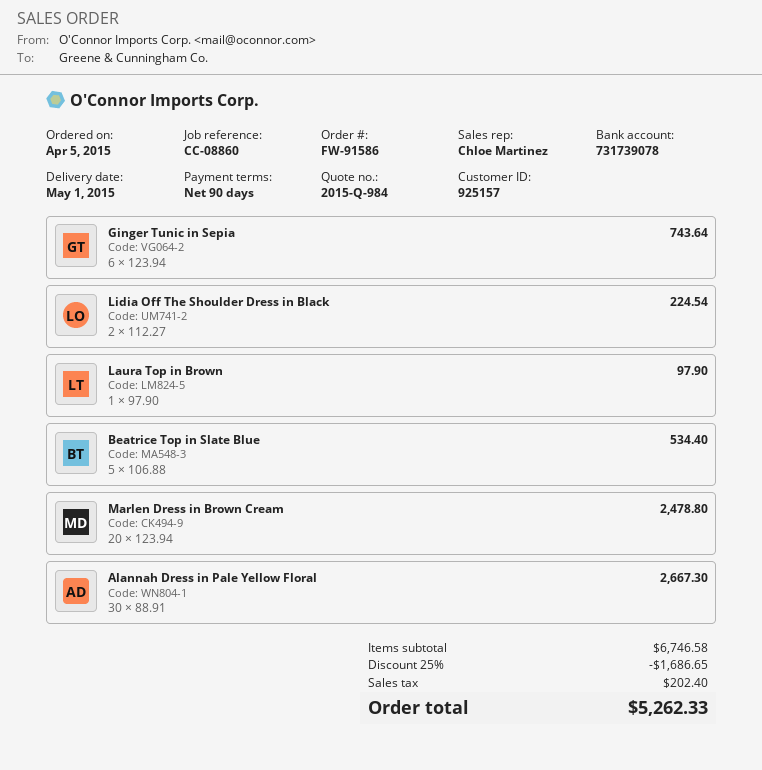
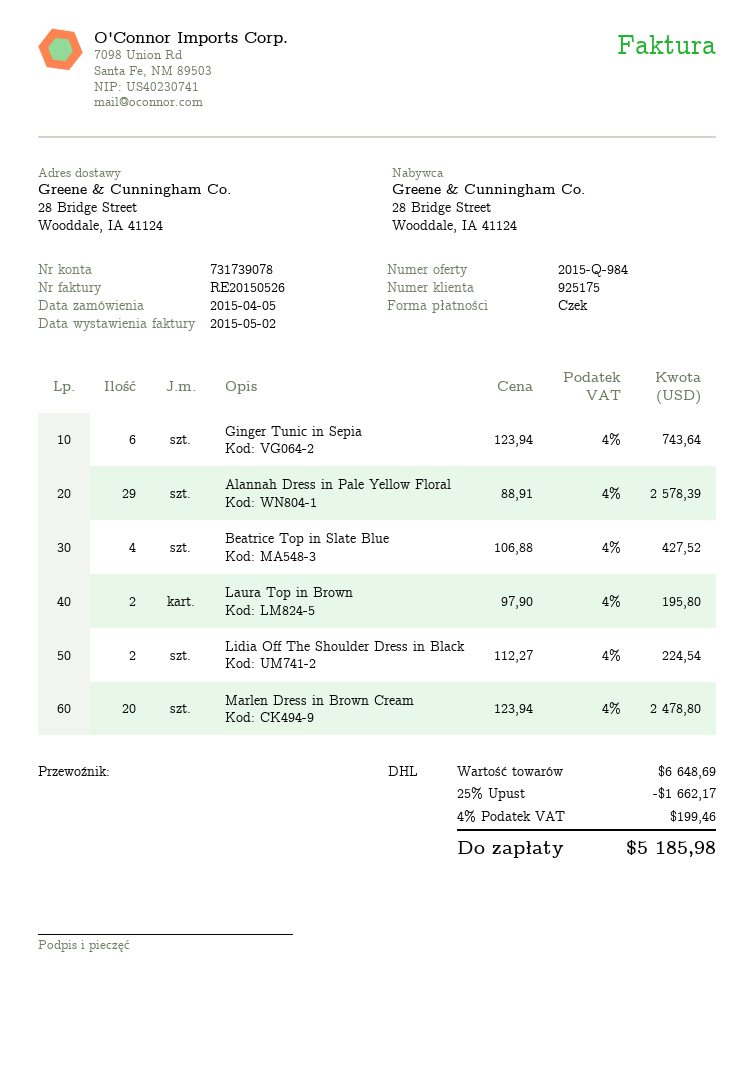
customer number: 925157 -> 925175
Laura Top in Brown: 1 x 97.90 = 97.90 -> 2 x 97.90 = 195.80
Beatrice Top in Slate Blue: 5 x 106.88 = 534.40 -> 4 x 106.88 = 427.52
Alannah Dress in Pale Yellow Floral: 30 x 88.91 = 2667.30 -> 29 x 88.91 = 2578.39
subtotal: 6746.58 -> 6648.69
discount: 25% = 1686.65 -> 25% = 1662.17
tax: 202.40 -> 199.46
total: 5262.33 -> 5185.98

